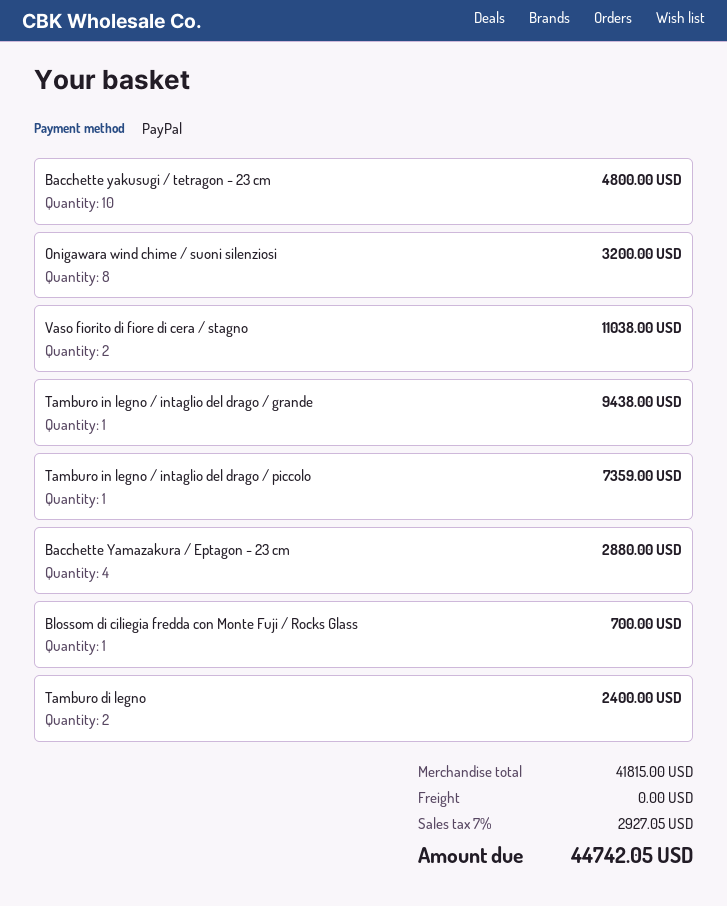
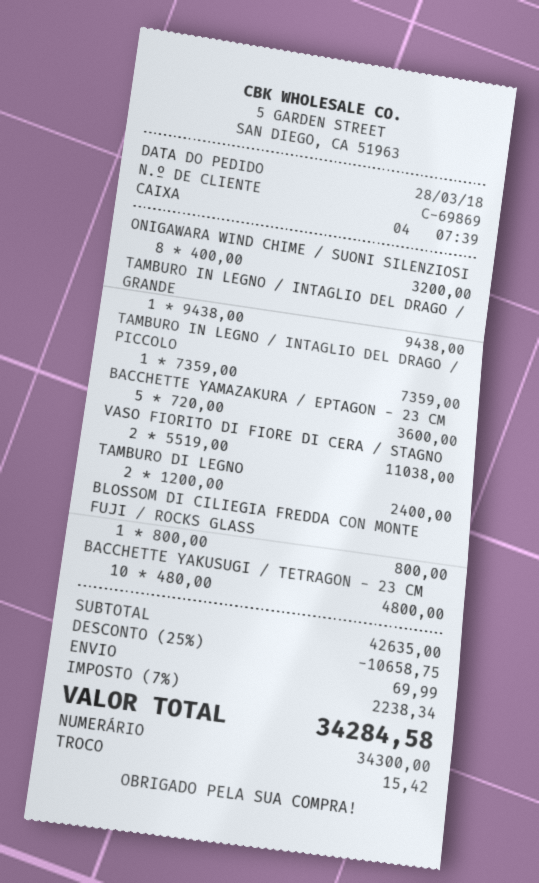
payment method: PayPal -> cash
Bacchette Yamazakura / Eptagon - 23 cm: 4 for 2880.00 -> 5 for 3600.00
Blossom di ciliegia fredda con Monte Fuji / Rocks Glass: 1 for 700.00 -> 1 for 800.00
subtotal: 41815.00 -> 42635.00
discount: none -> 25% = 10658.75
shipping: 0.00 -> 69.99
tax: 7% = 2927.05 -> 7% = 2238.34
total: 44742.05 -> 34284.58

